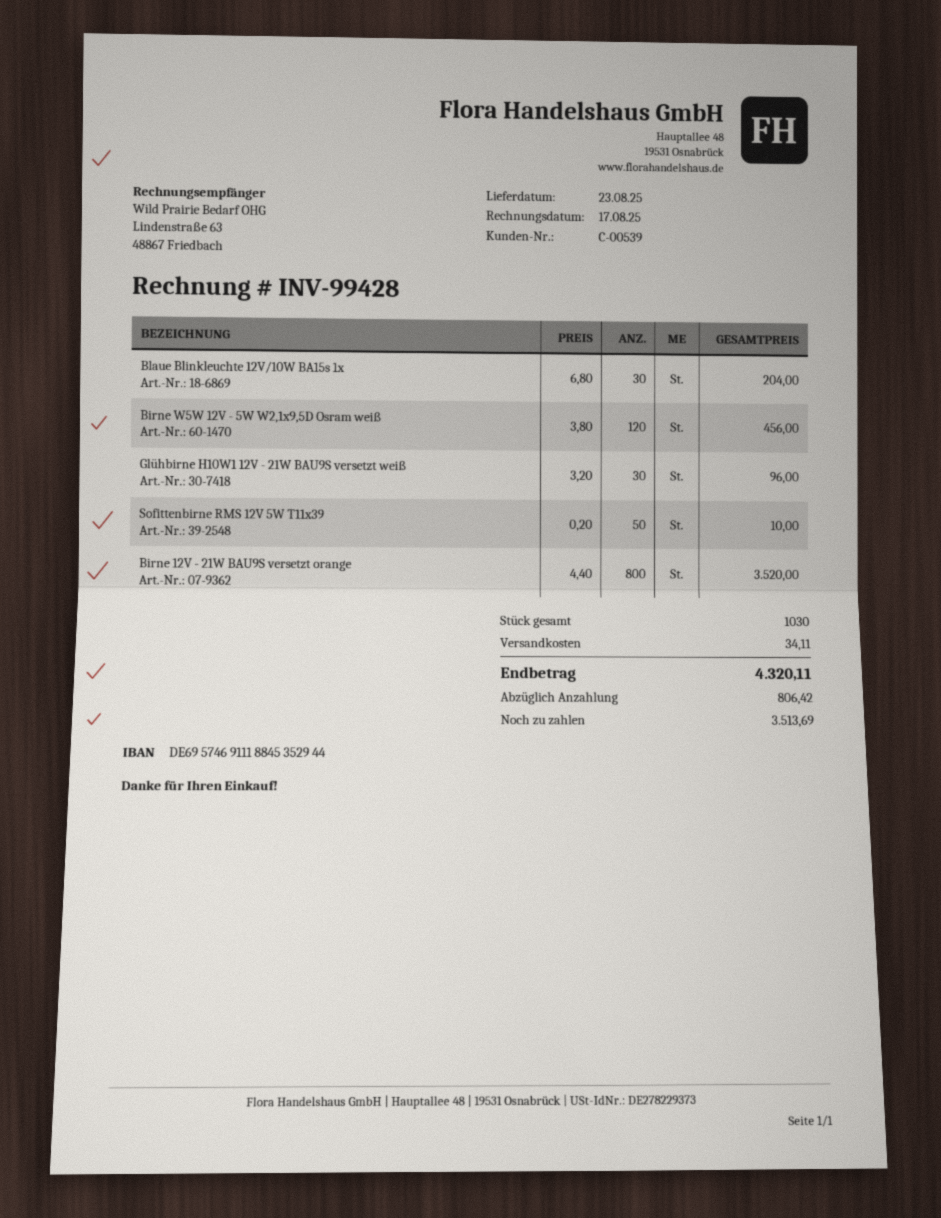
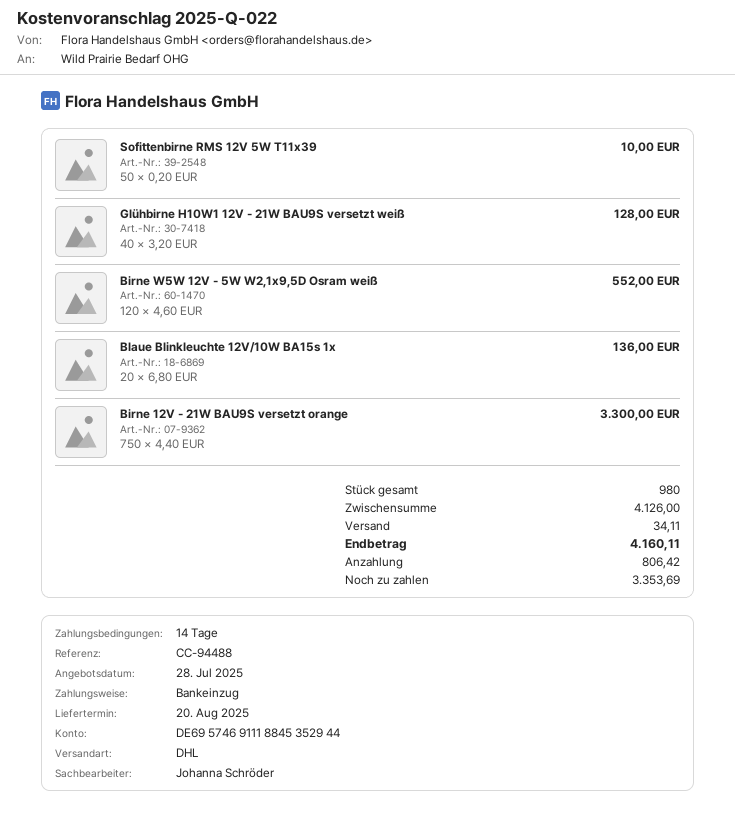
delivery date: 2025-08-23 -> 2025-08-20
Blaue Blinkleuchte 12V/10W BA15s 1x: 30 x 6.80 = 204.00 -> 20 x 6.80 = 136.00
Birne W5W 12V - 5W W2,1x9,5D Osram weiß: 120 x 3.80 = 456.00 -> 120 x 4.60 = 552.00
Glühbirne H10W1 12V - 21W BAU9S versetzt weiß: 30 x 3.20 = 96.00 -> 40 x 3.20 = 128.00
Birne 12V - 21W BAU9S versetzt orange: 800 x 4.40 = 3520.00 -> 750 x 4.40 = 3300.00
total quantity: 1030 -> 980
total: 4320.11 -> 4160.11
balance: 3513.69 -> 3353.69

